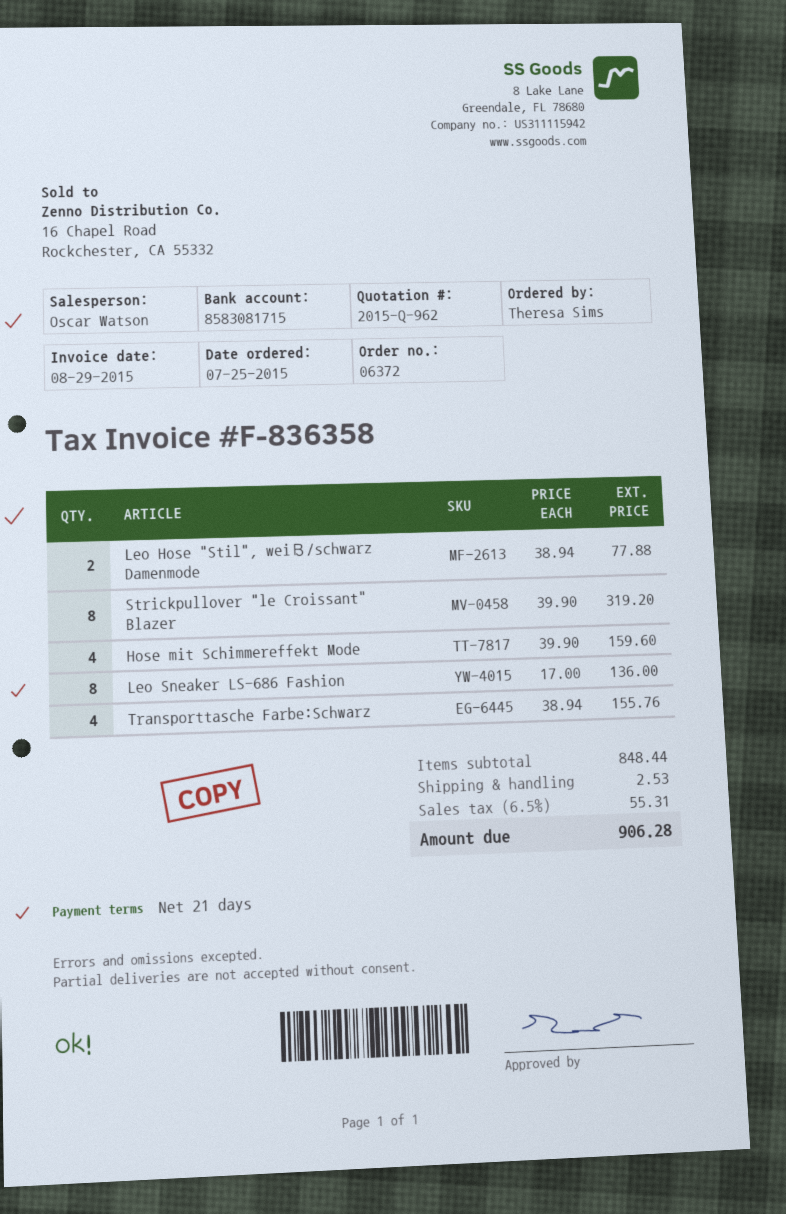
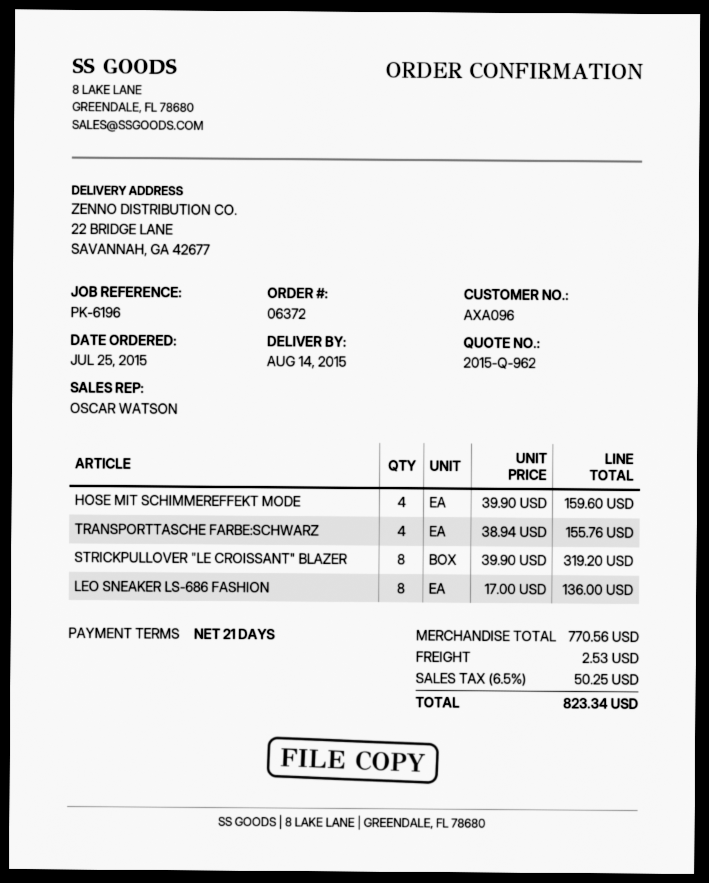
Leo Hose "Stil", weiß/schwarz Damenmode: 2 x 38.94 = 77.88 -> none
subtotal: 848.44 -> 770.56
tax: 6.5% = 55.31 -> 6.5% = 50.25
total: 906.28 -> 823.34

